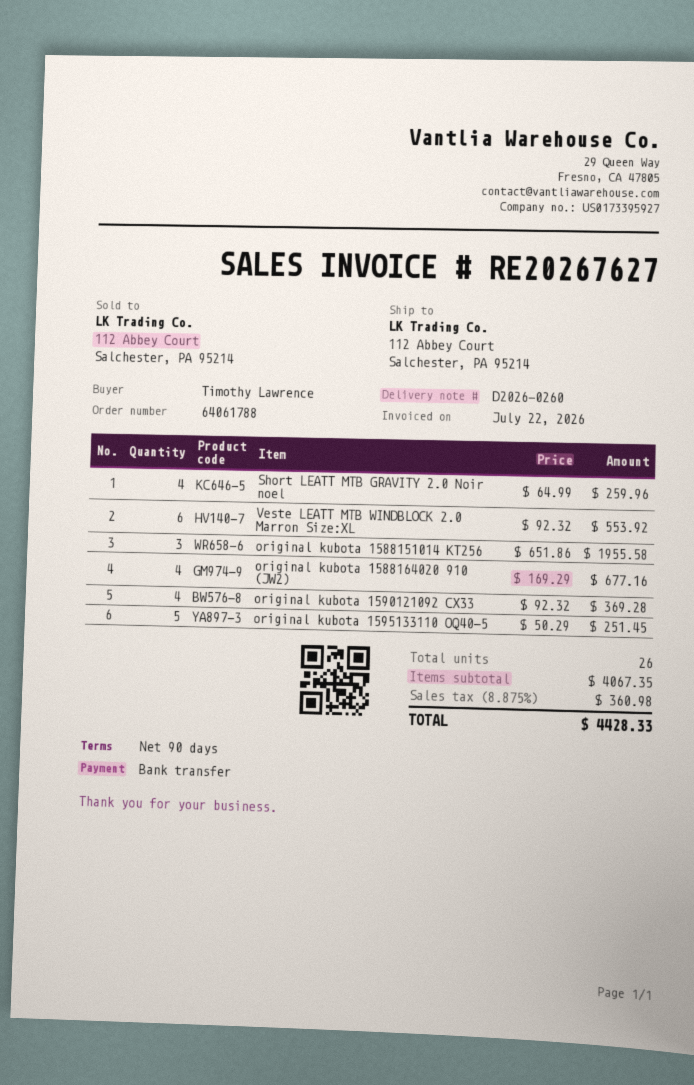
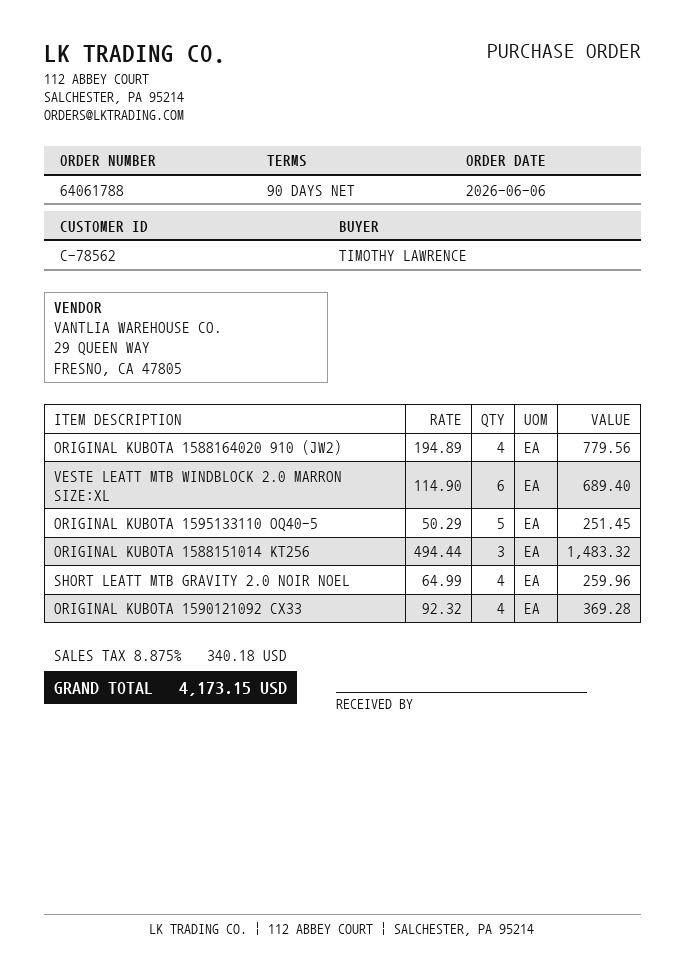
Veste LEATT MTB WINDBLOCK 2.0 Marron Size:XL: 6 x 92.32 = 553.92 -> 6 x 114.90 = 689.40
original kubota 1588151014 KT256: 3 x 651.86 = 1955.58 -> 3 x 494.44 = 1483.32
original kubota 1588164020 910 (JW2): 4 x 169.29 = 677.16 -> 4 x 194.89 = 779.56
tax: 8.875% = 360.98 -> 8.875% = 340.18
total: 4428.33 -> 4173.15

